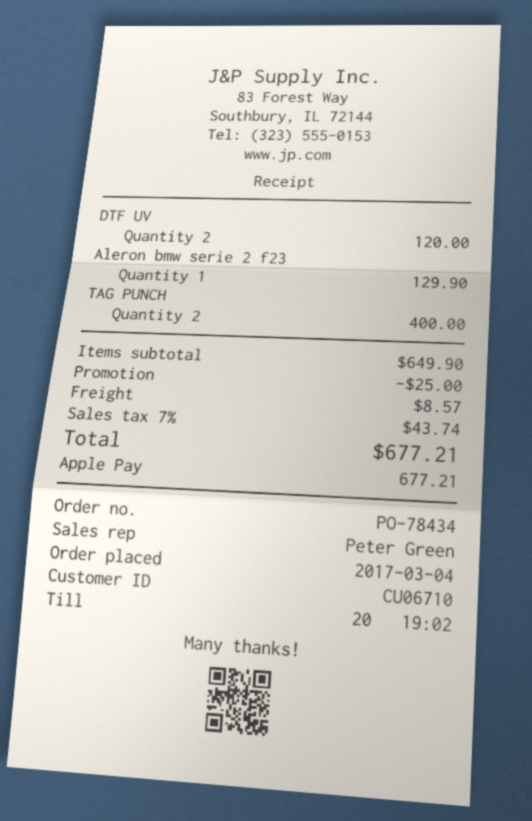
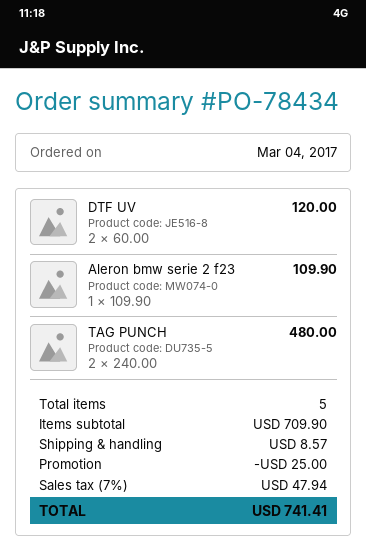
Aleron bmw serie 2 f23: 1 for 129.90 -> 1 for 109.90
TAG PUNCH: 2 for 400.00 -> 2 for 480.00
subtotal: 649.90 -> 709.90
tax: 7% = 43.74 -> 7% = 47.94
total: 677.21 -> 741.41

